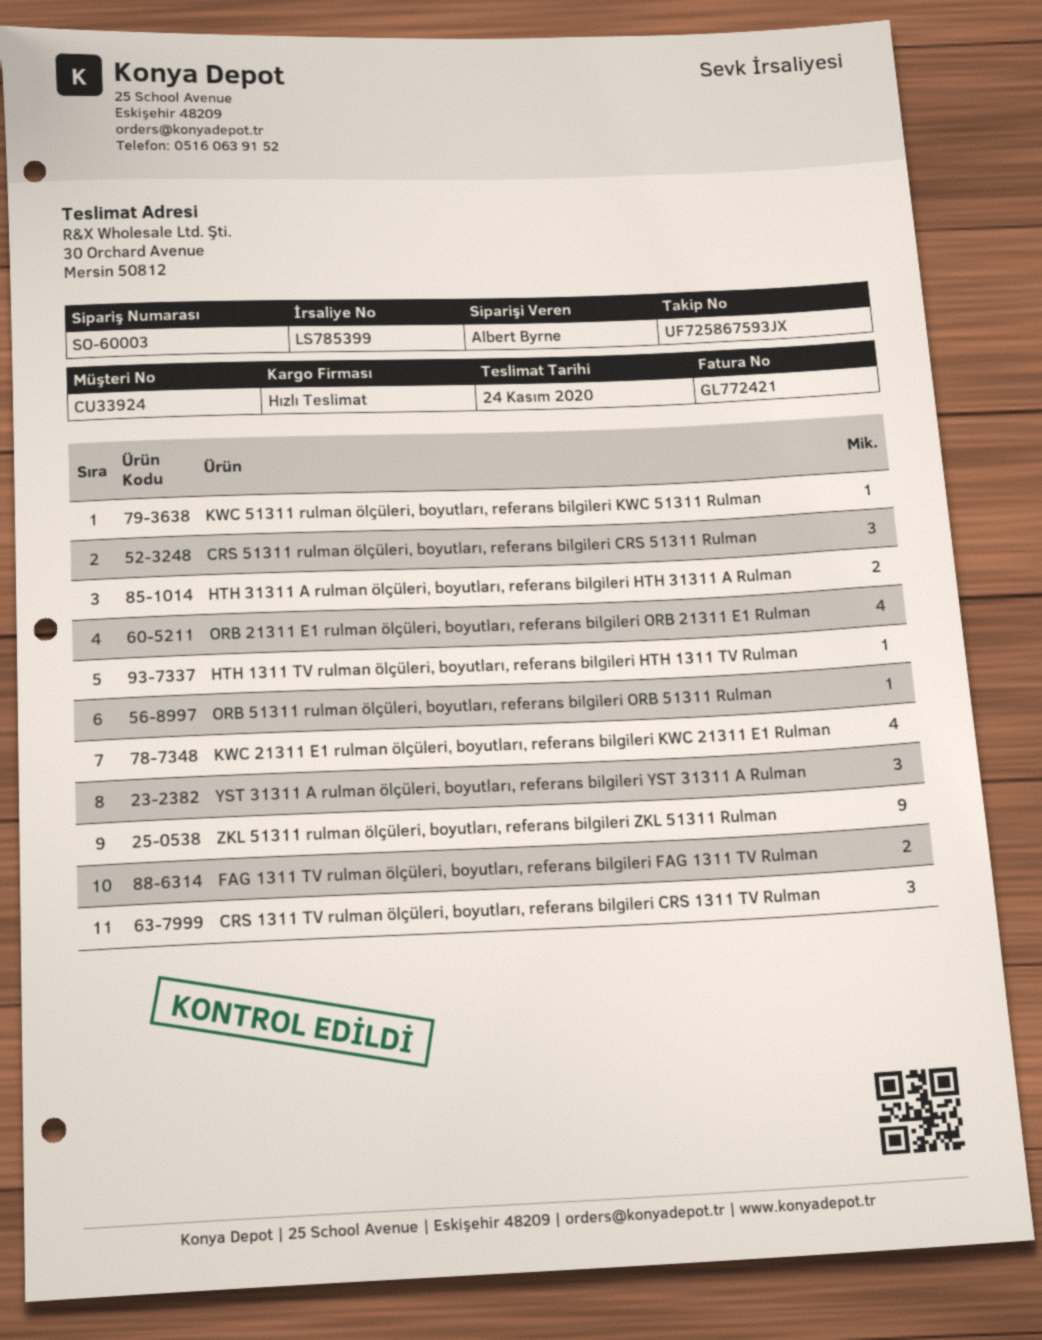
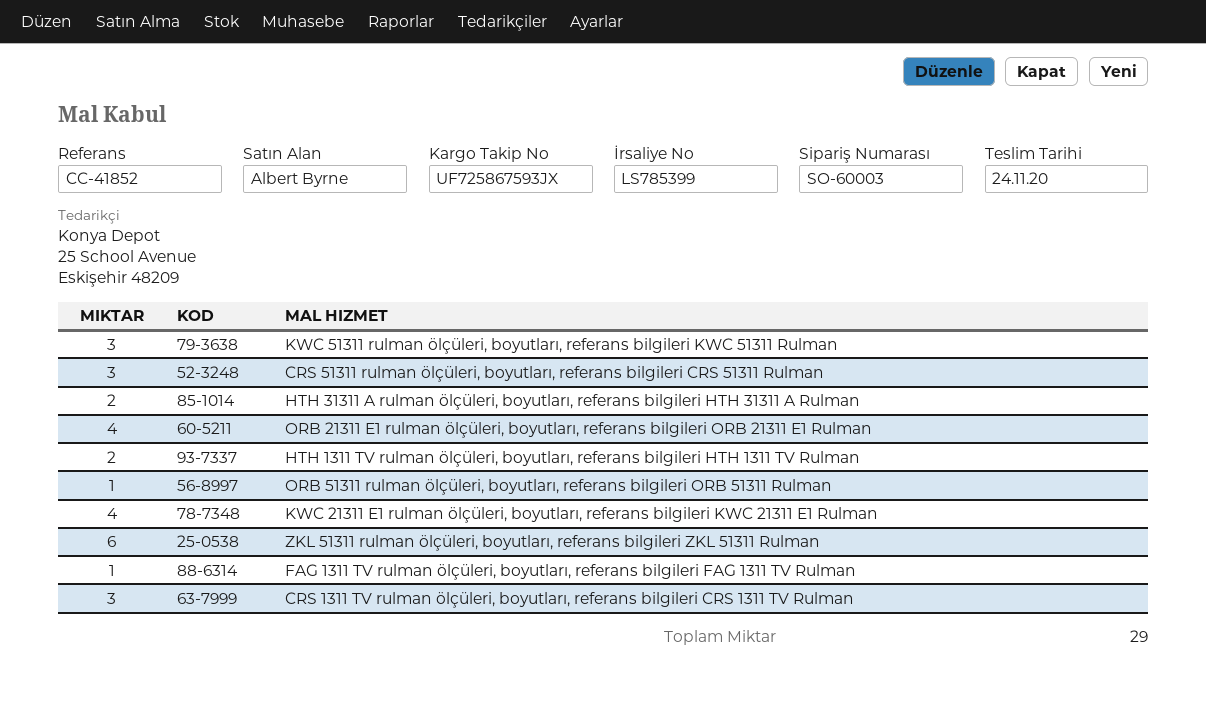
KWC 51311 rulman ölçüleri, boyutları, referans bilgileri KWC 51311 Rulman: 1 -> 3
HTH 1311 TV rulman ölçüleri, boyutları, referans bilgileri HTH 1311 TV Rulman: 1 -> 2
YST 31311 A rulman ölçüleri, boyutları, referans bilgileri YST 31311 A Rulman: 3 -> none
ZKL 51311 rulman ölçüleri, boyutları, referans bilgileri ZKL 51311 Rulman: 9 -> 6
FAG 1311 TV rulman ölçüleri, boyutları, referans bilgileri FAG 1311 TV Rulman: 2 -> 1

